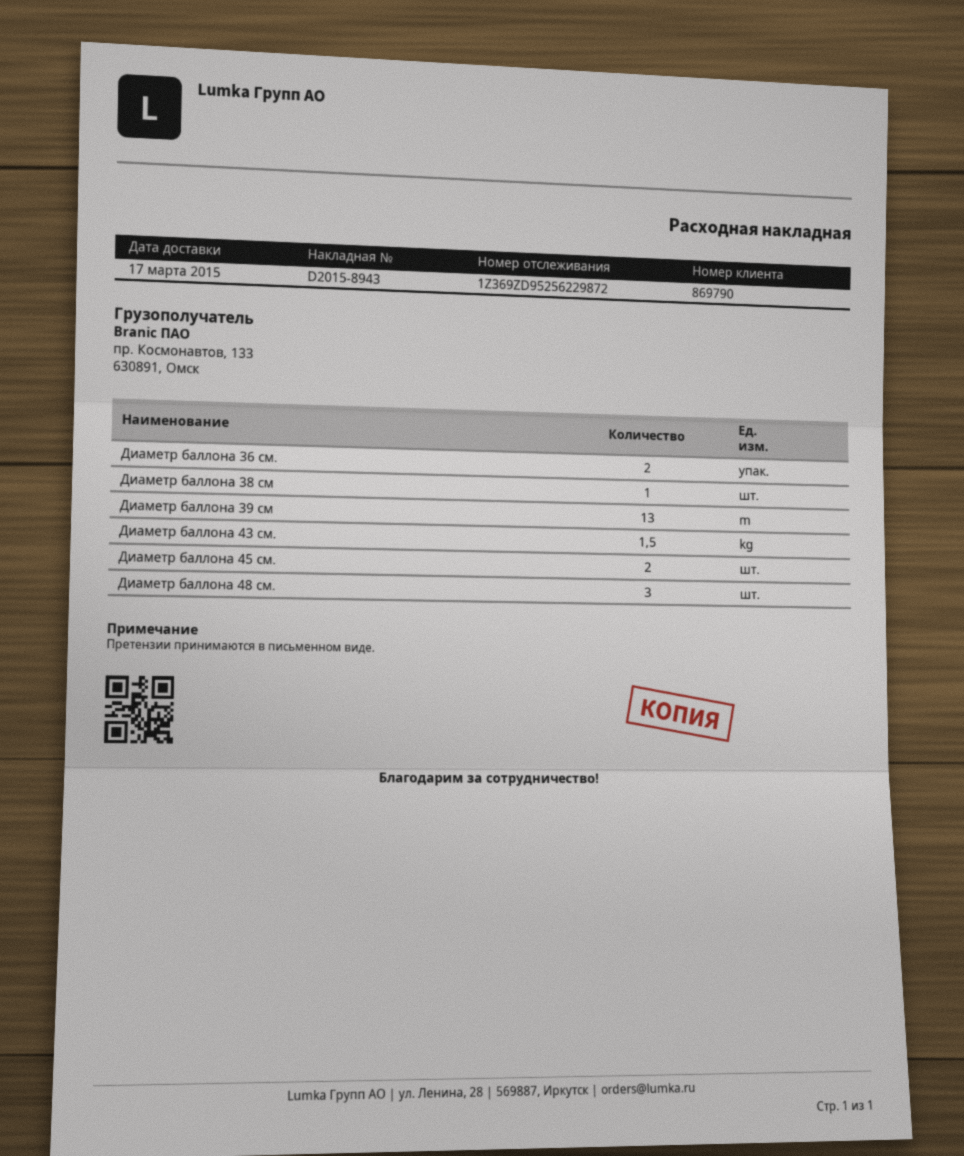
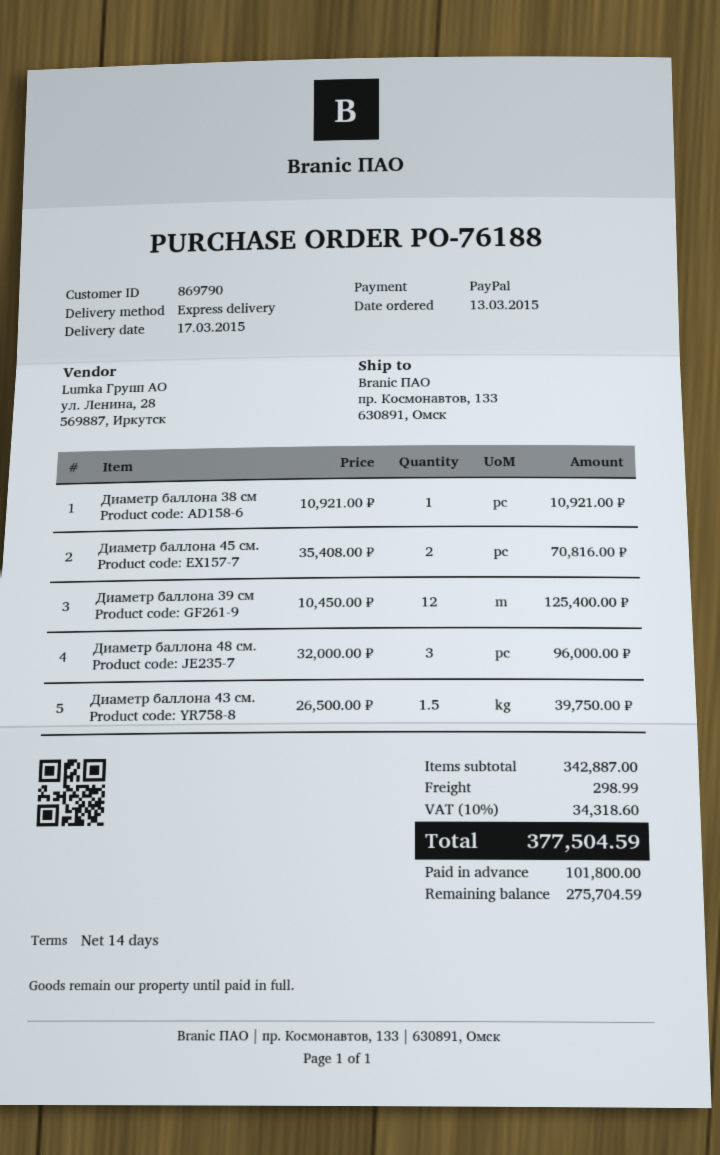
Диаметр баллона 36 см.: 2 -> none
Диаметр баллона 39 см: 13 -> 12

